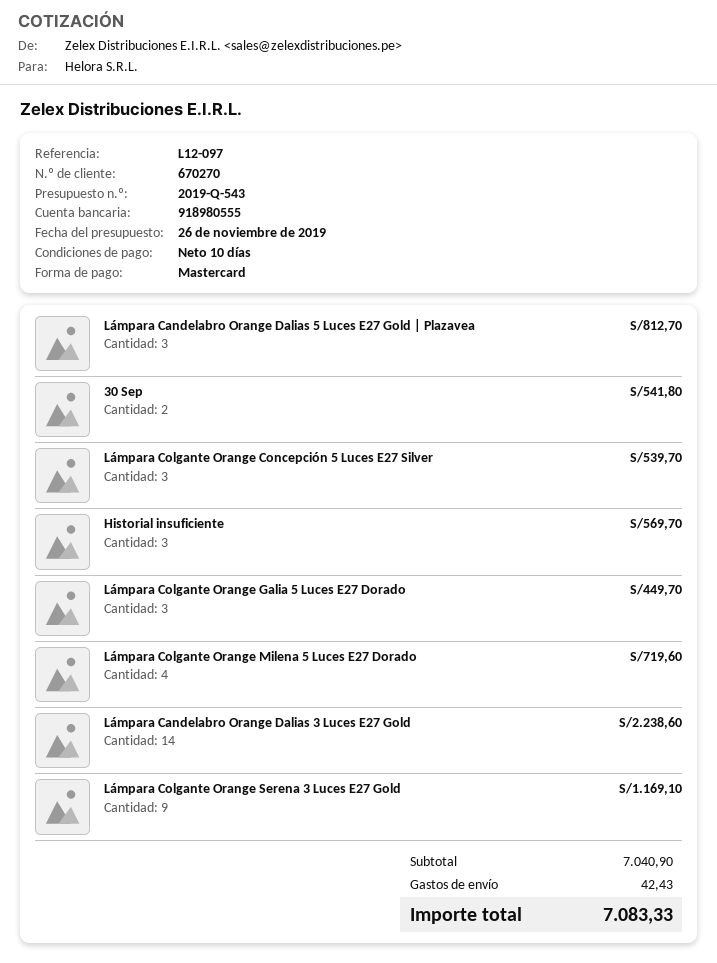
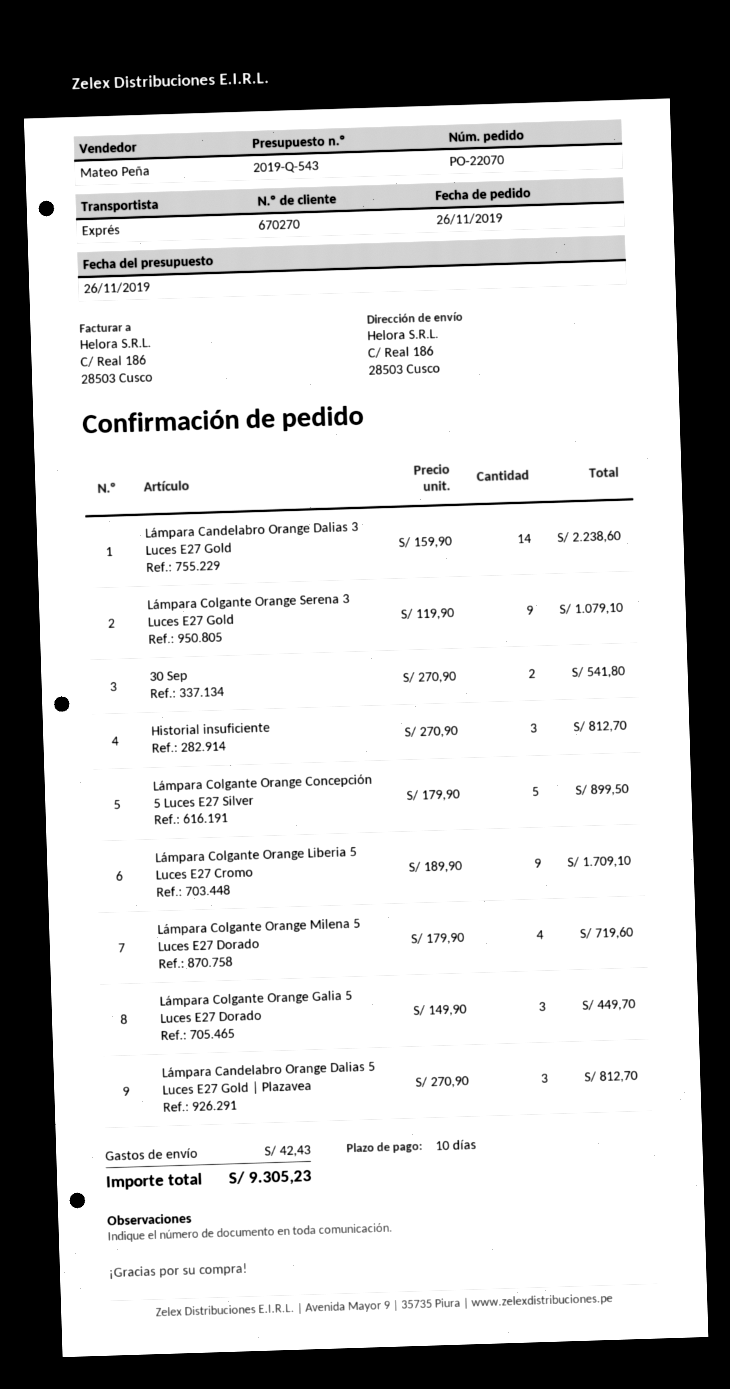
Lámpara Colgante Orange Concepción 5 Luces E27 Silver: 3 for 539.70 -> 5 for 899.50
Historial insuficiente: 3 for 569.70 -> 3 for 812.70
Lámpara Colgante Orange Serena 3 Luces E27 Gold: 9 for 1169.10 -> 9 for 1079.10
Lámpara Colgante Orange Liberia 5 Luces E27 Cromo: none -> 9 for 1709.10
total: 7083.33 -> 9305.23

